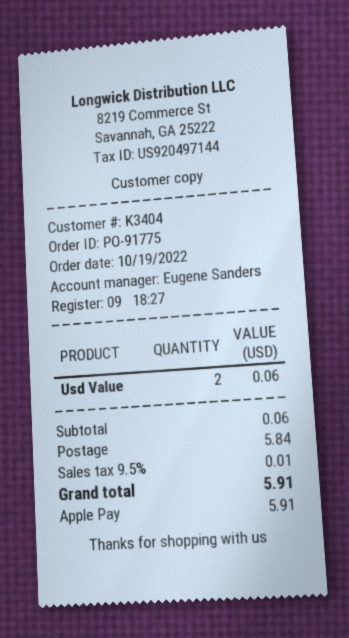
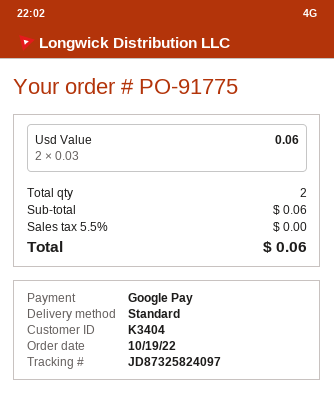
payment method: Apple Pay -> Google Pay
shipping: 5.84 -> none
tax: 9.5% = 0.01 -> 5.5% = 0.00
total: 5.91 -> 0.06

